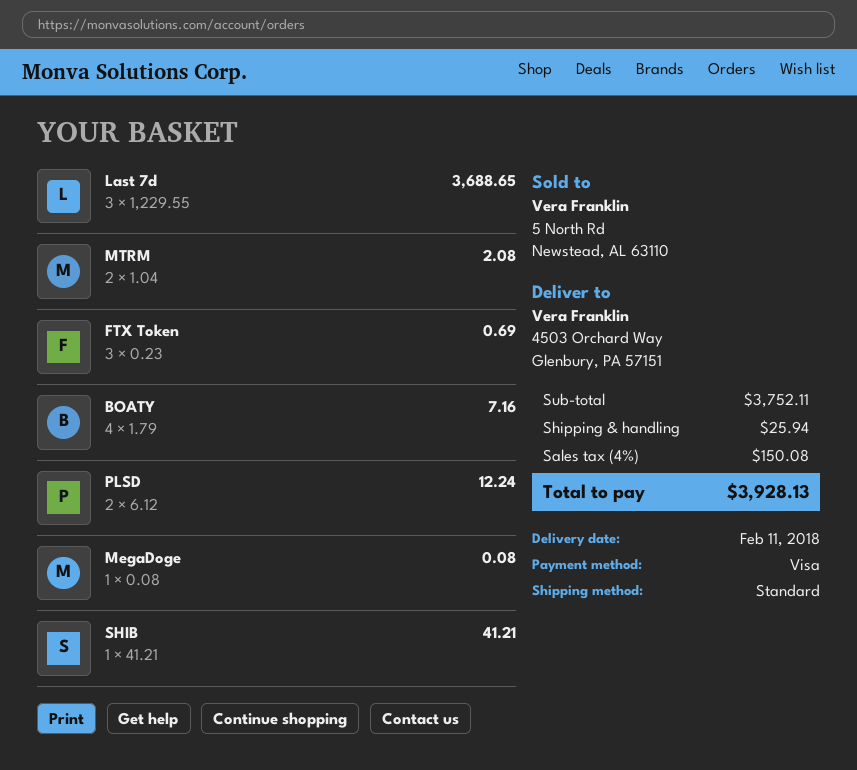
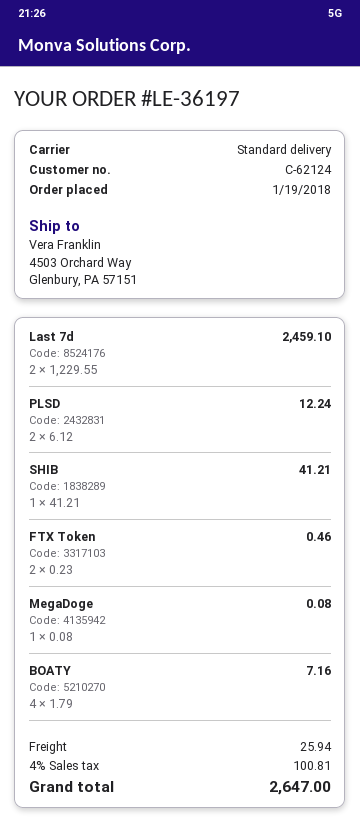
Last 7d: 3 x 1229.55 = 3688.65 -> 2 x 1229.55 = 2459.10
MTRM: 2 x 1.04 = 2.08 -> none
FTX Token: 3 x 0.23 = 0.69 -> 2 x 0.23 = 0.46
tax: 4% = 150.08 -> 4% = 100.81
total: 3928.13 -> 2647.00

